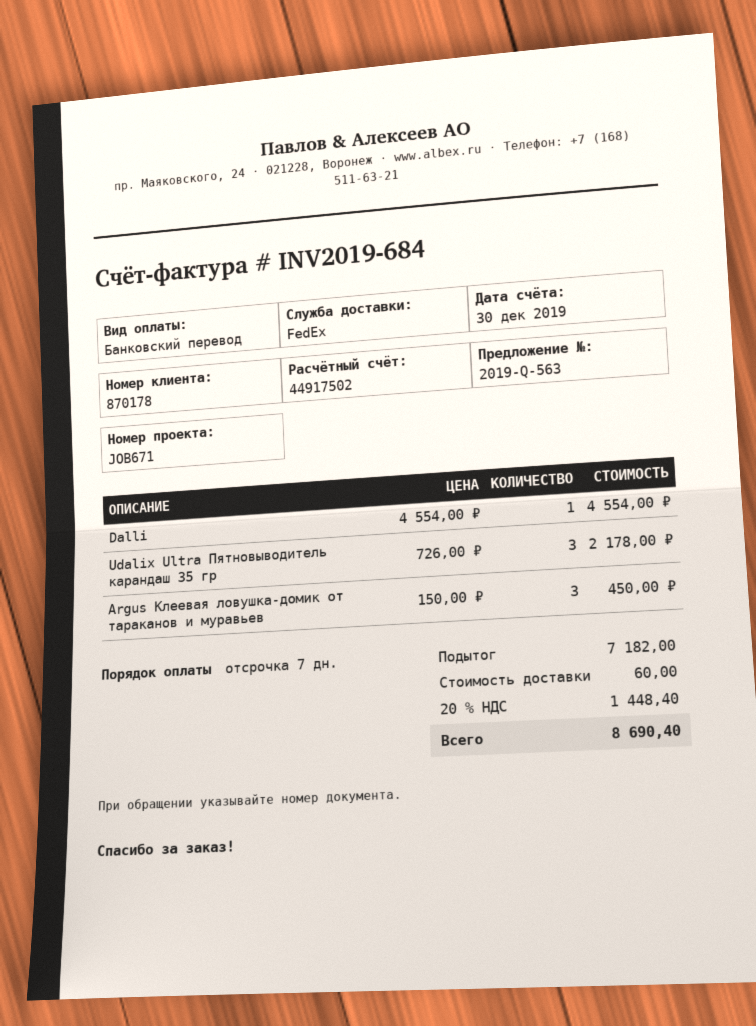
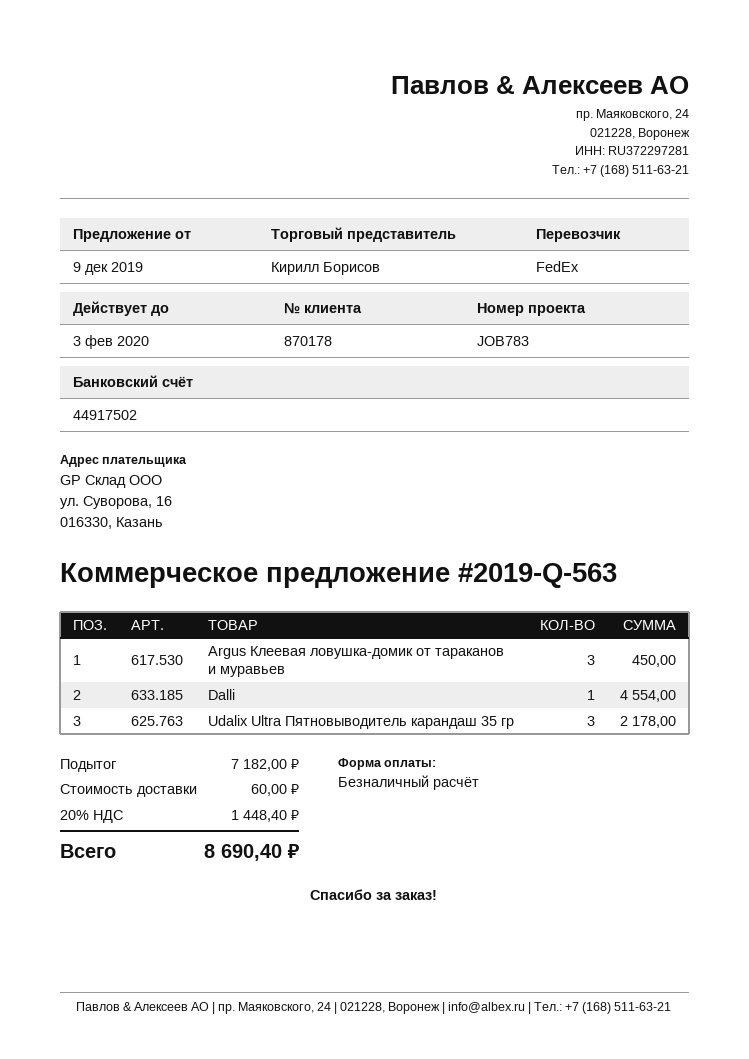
reference: JOB671 -> JOB783

